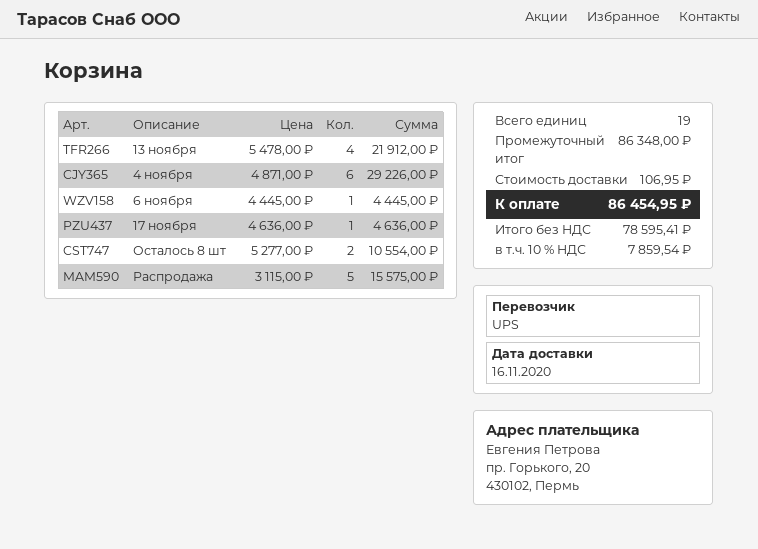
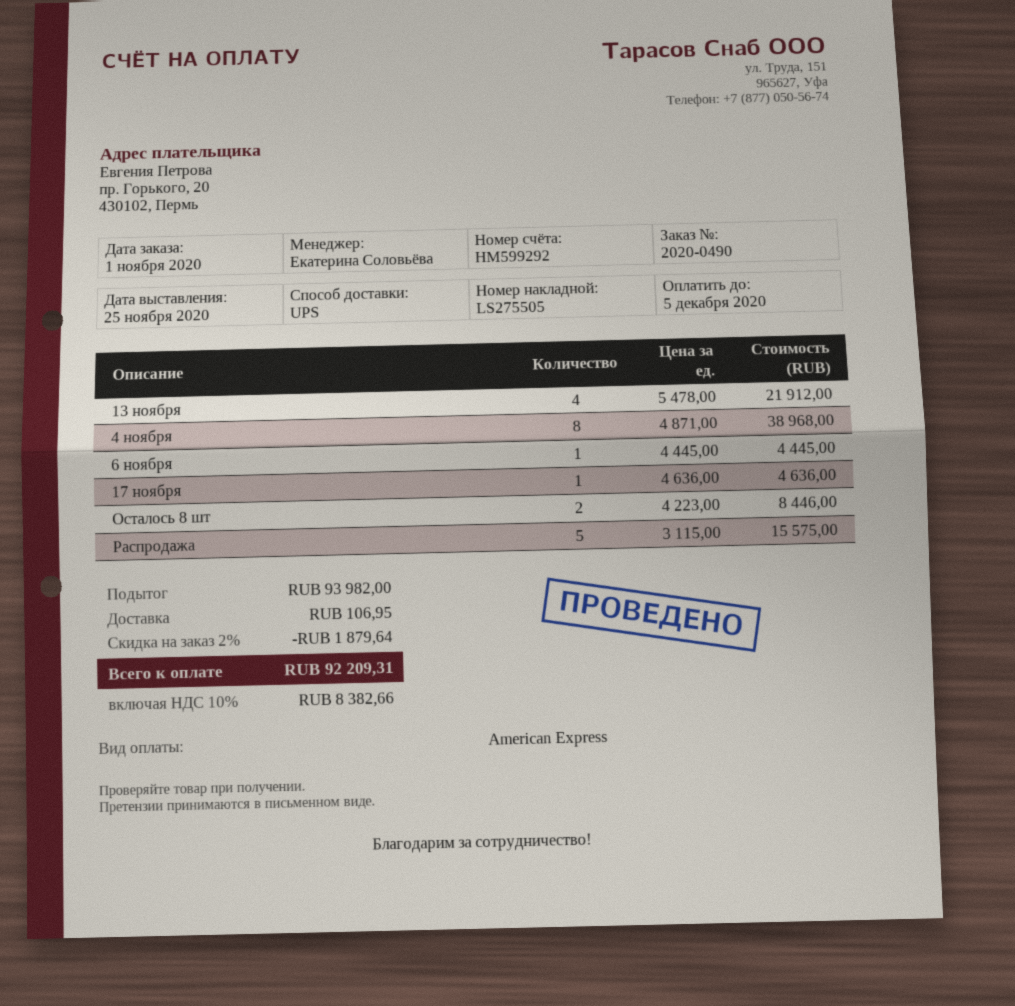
4 ноября: 6 x 4871.00 = 29226.00 -> 8 x 4871.00 = 38968.00
Осталось 8 шт: 2 x 5277.00 = 10554.00 -> 2 x 4223.00 = 8446.00
subtotal: 86348.00 -> 93982.00
discount: none -> 2% = 1879.64
tax: 10% = 7859.54 -> 10% = 8382.66
total: 86454.95 -> 92209.31

